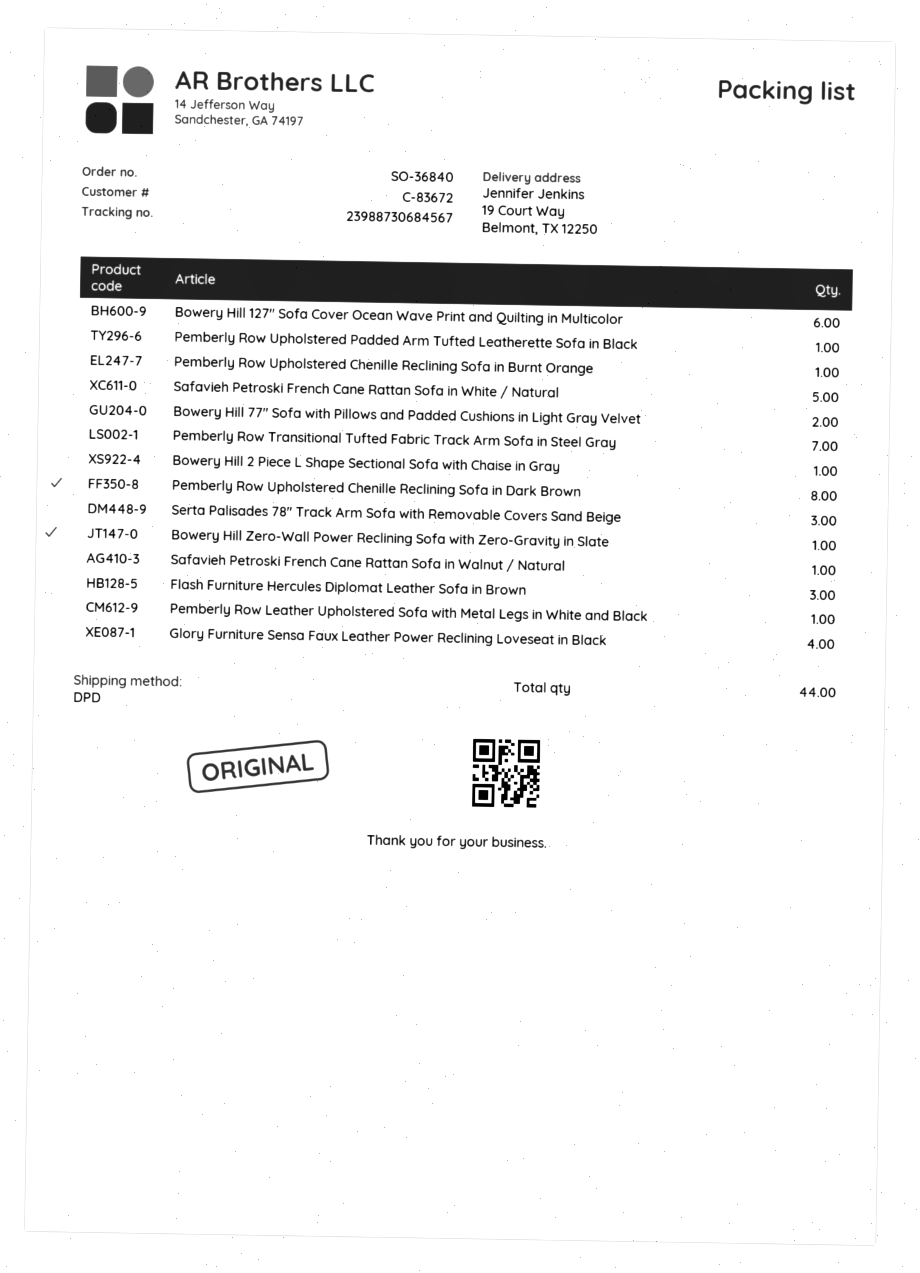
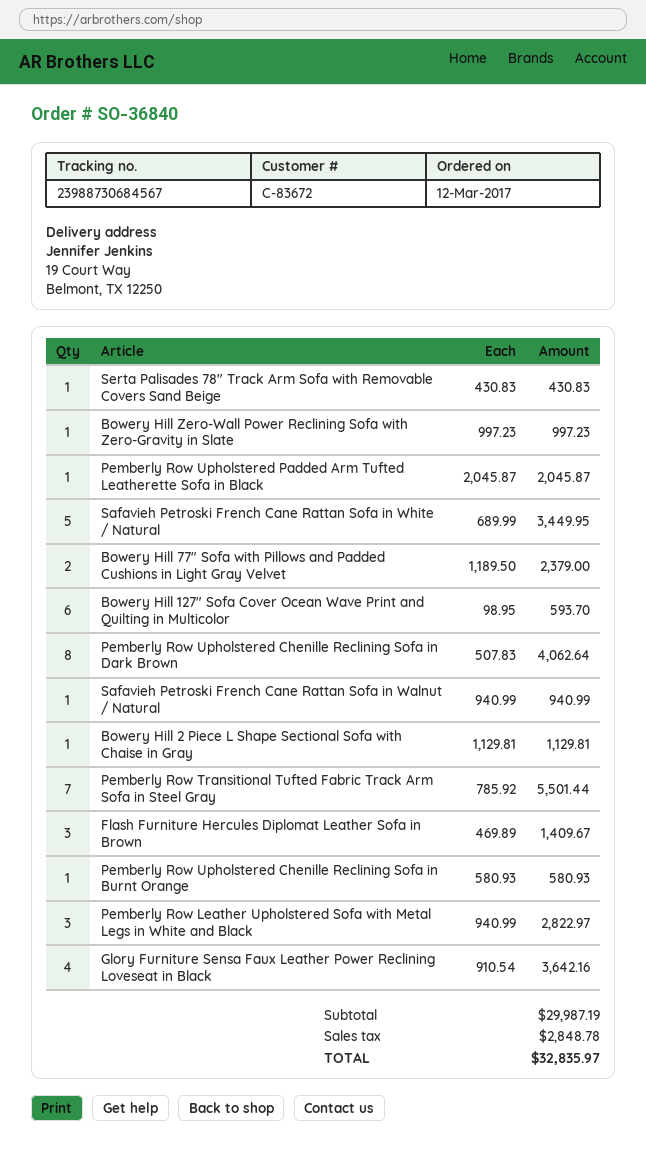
Serta Palisades 78" Track Arm Sofa with Removable Covers Sand Beige: 3 -> 1
Pemberly Row Leather Upholstered Sofa with Metal Legs in White and Black: 1 -> 3

